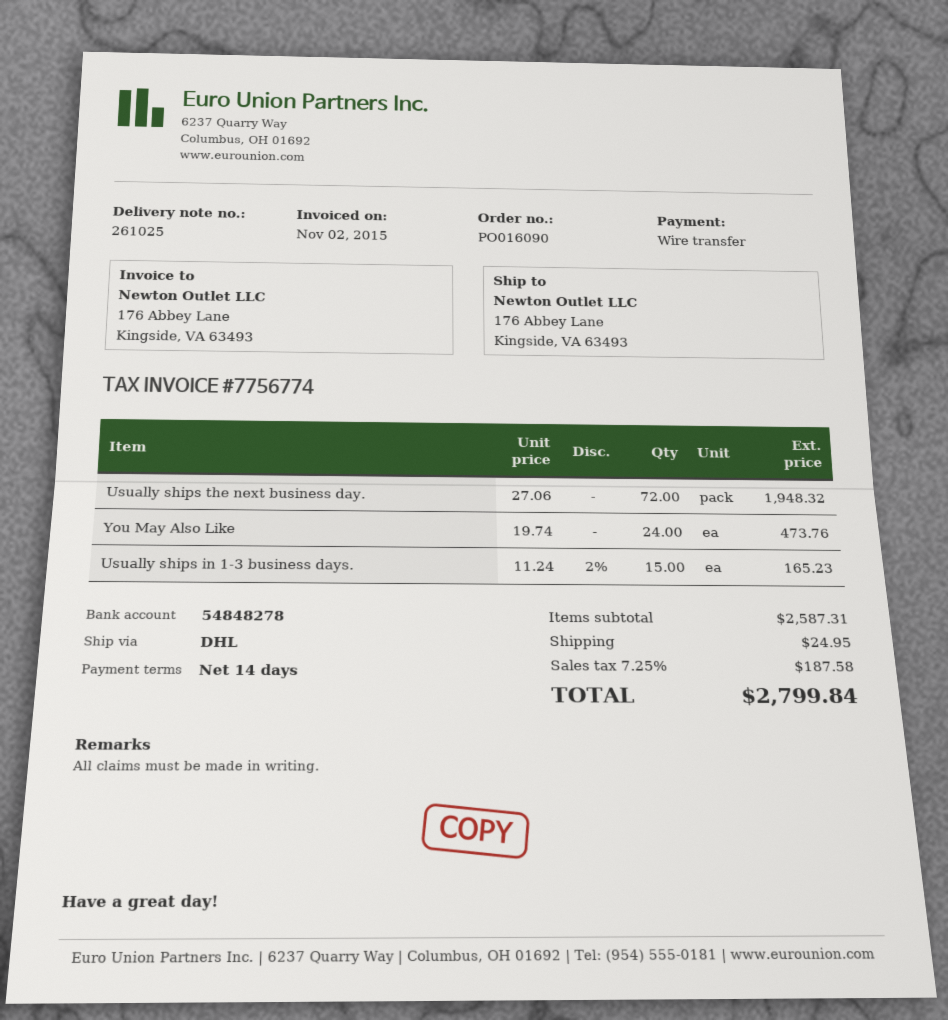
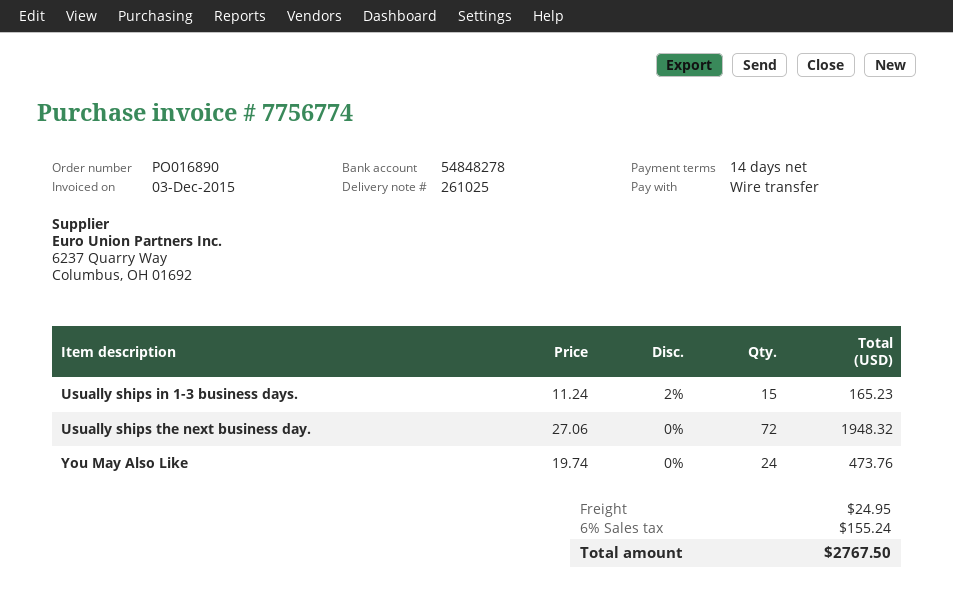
order number: PO016090 -> PO016890
invoice date: 2015-11-02 -> 2015-12-03
tax: 7.25% = 187.58 -> 6% = 155.24
total: 2799.84 -> 2767.50

